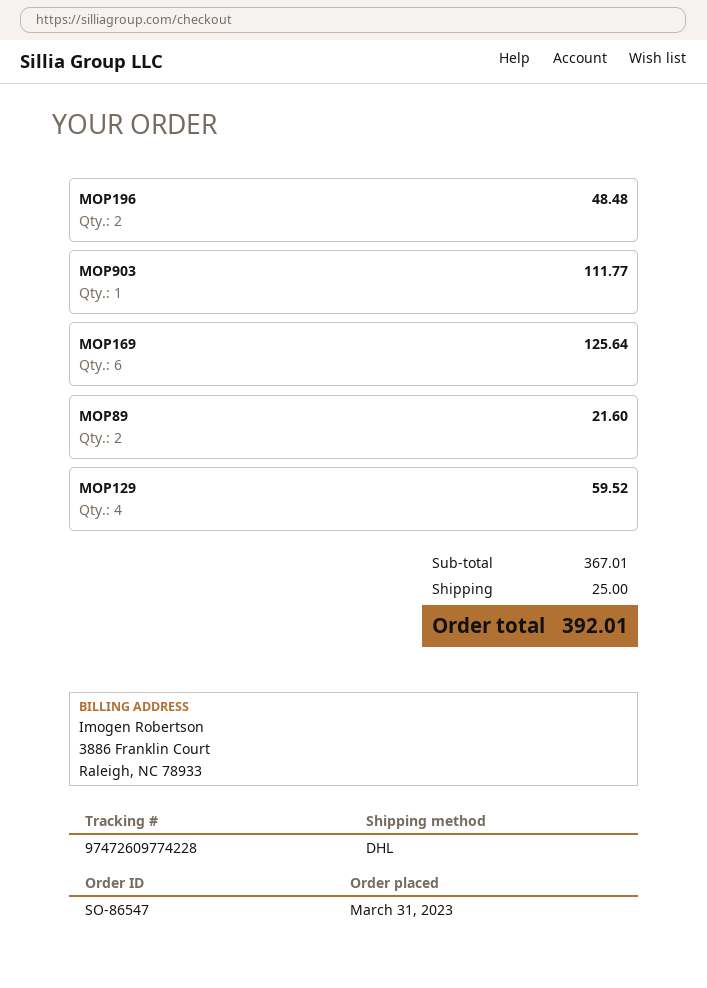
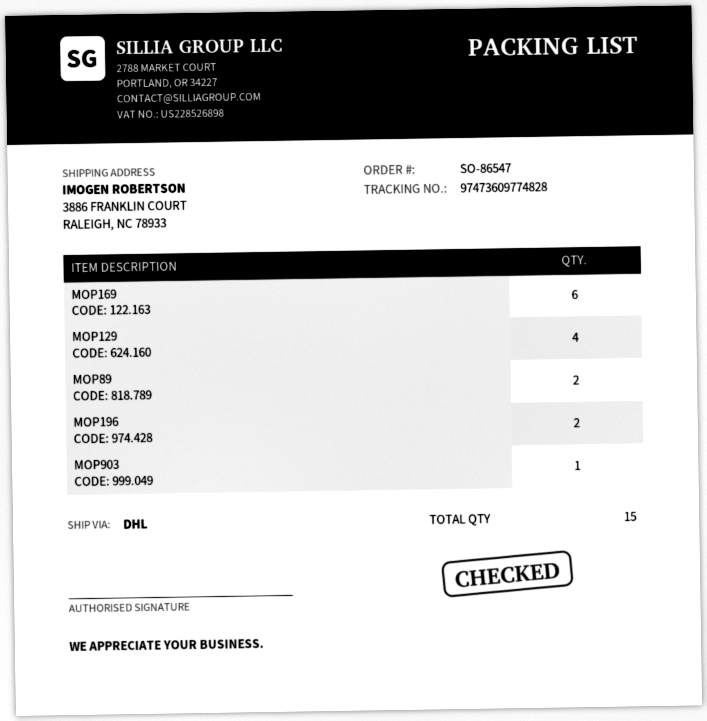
tracking number: 97472609774228 -> 97473609774828

